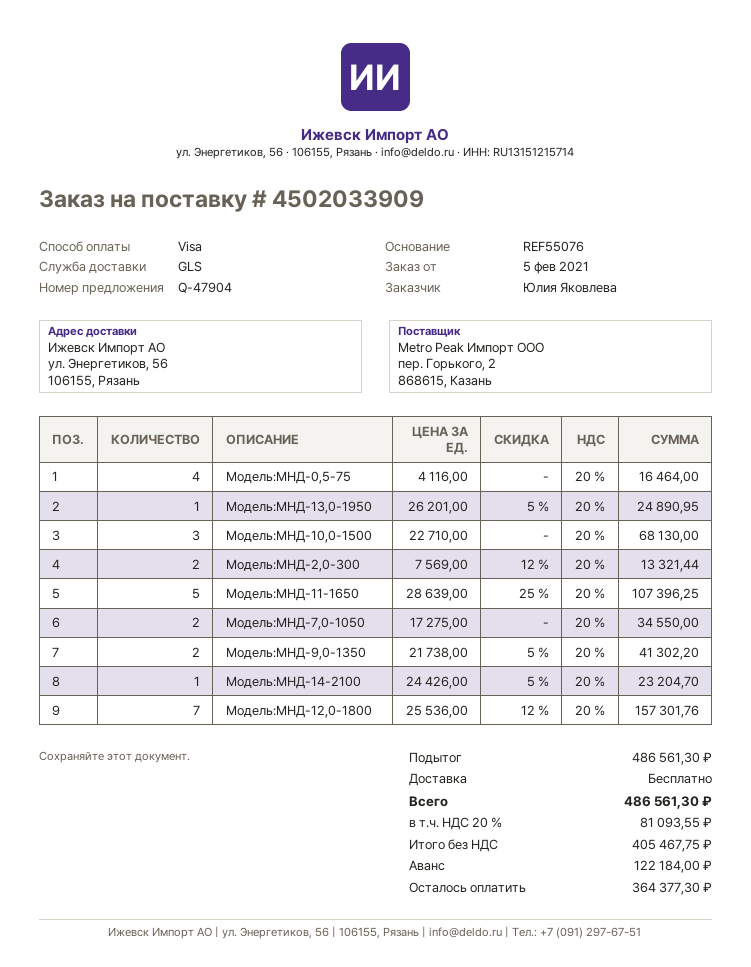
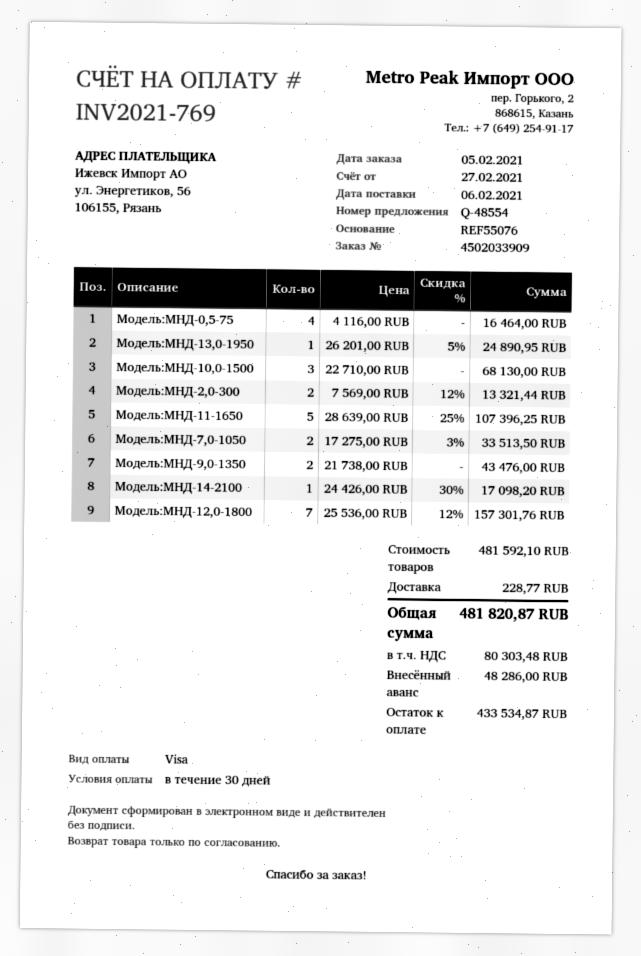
quote number: Q-47904 -> Q-48554
Модель:МНД-7,0-1050: 2 x 17275.00 = 34550.00 -> 2 x 17275.00 - 3% = 33513.50
Модель:МНД-9,0-1350: 2 x 21738.00 - 5% = 41302.20 -> 2 x 21738.00 = 43476.00
Модель:МНД-14-2100: 1 x 24426.00 - 5% = 23204.70 -> 1 x 24426.00 - 30% = 17098.20
subtotal: 486561.30 -> 481592.10
shipping: 0.00 -> 228.77
tax: 81093.55 -> 80303.48
total: 486561.30 -> 481820.87
deposit: 122184.00 -> 48286.00
balance: 364377.30 -> 433534.87

